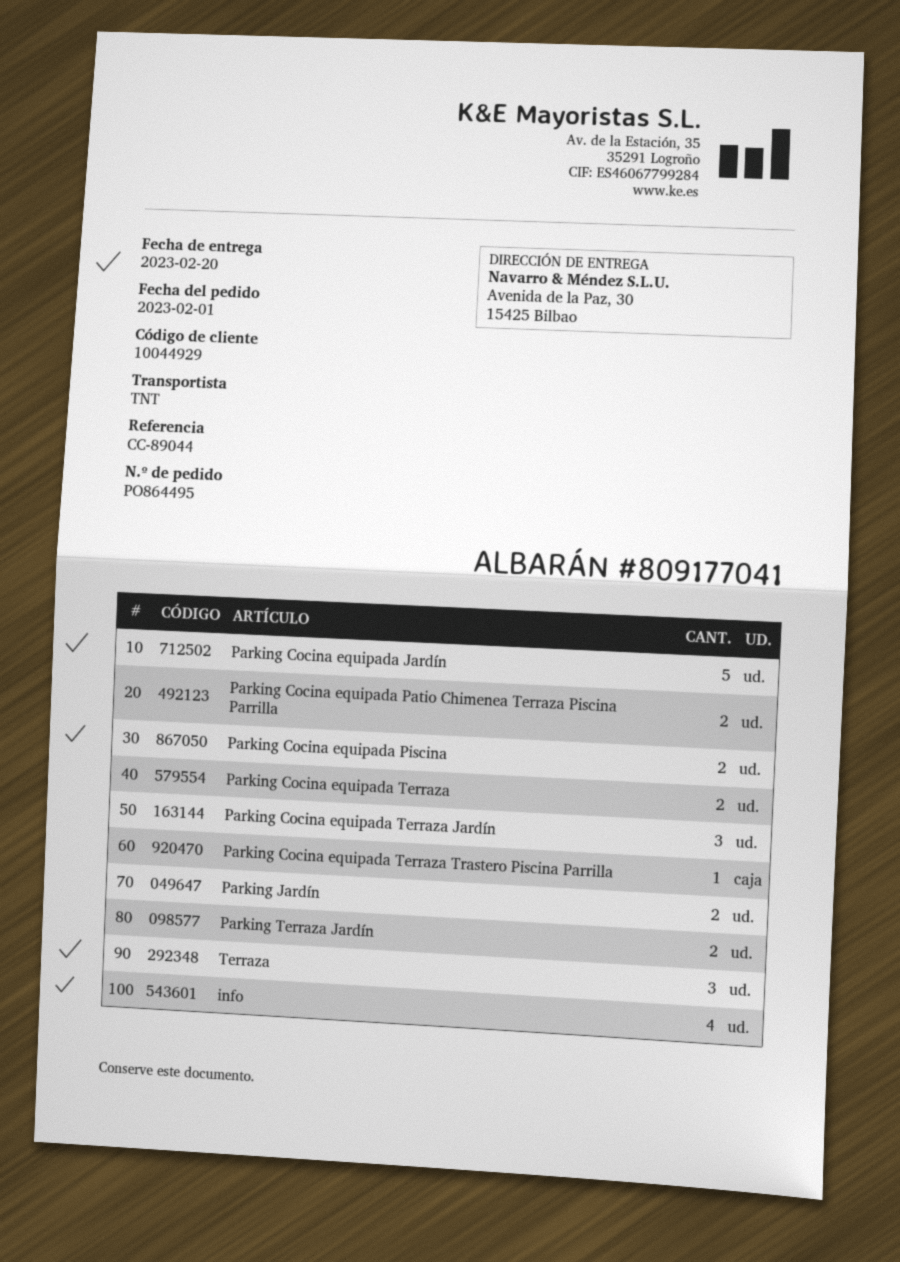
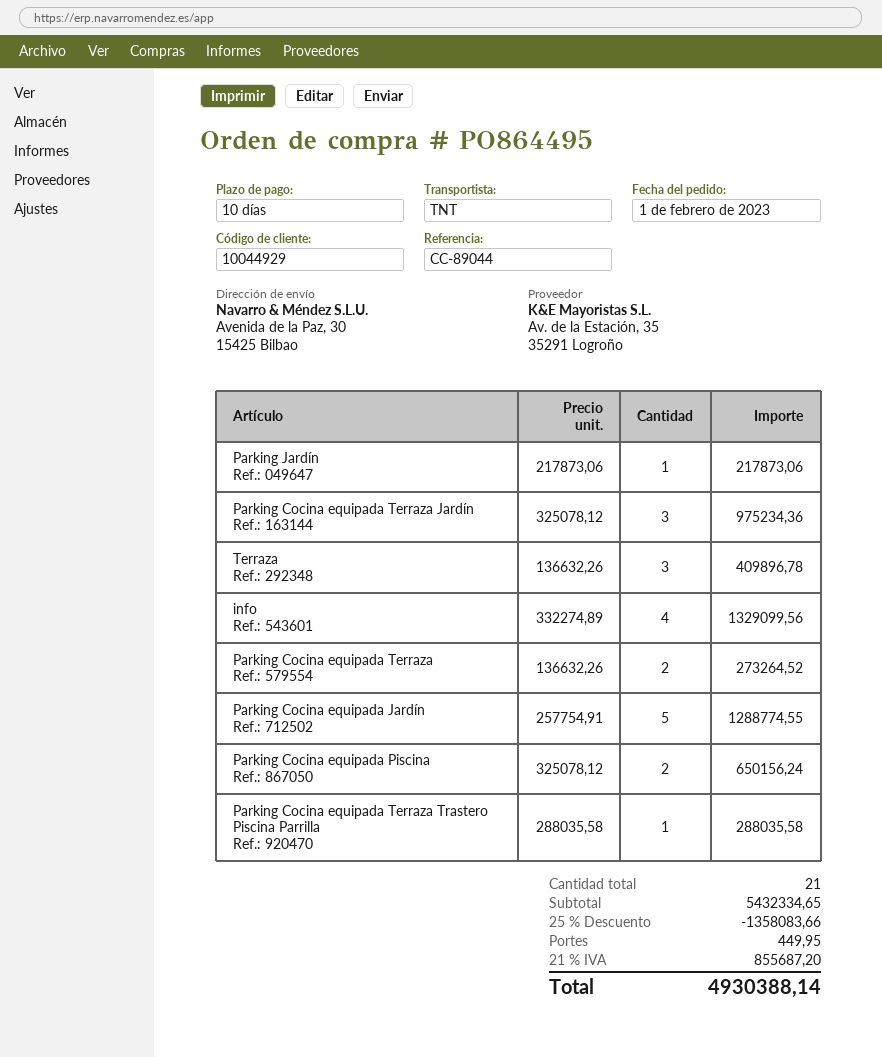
Parking Cocina equipada Patio Chimenea Terraza Piscina Parrilla: 2 -> none
Parking Jardín: 2 -> 1
Parking Terraza Jardín: 2 -> none

